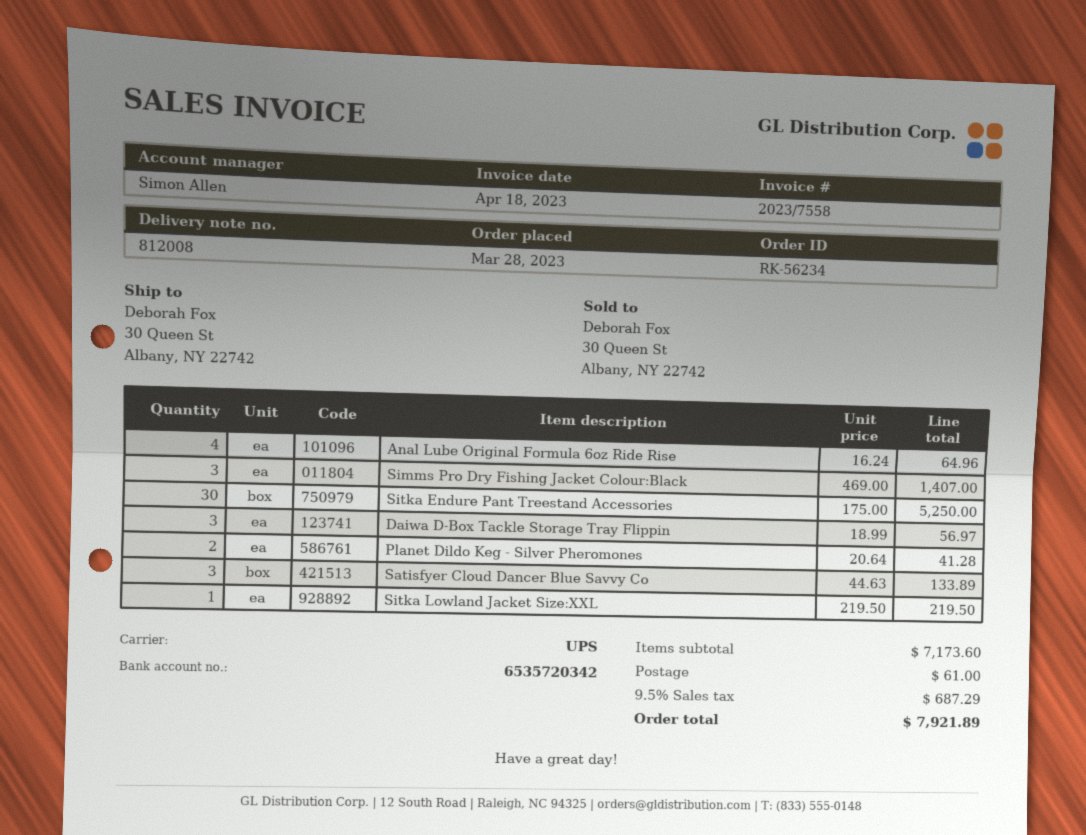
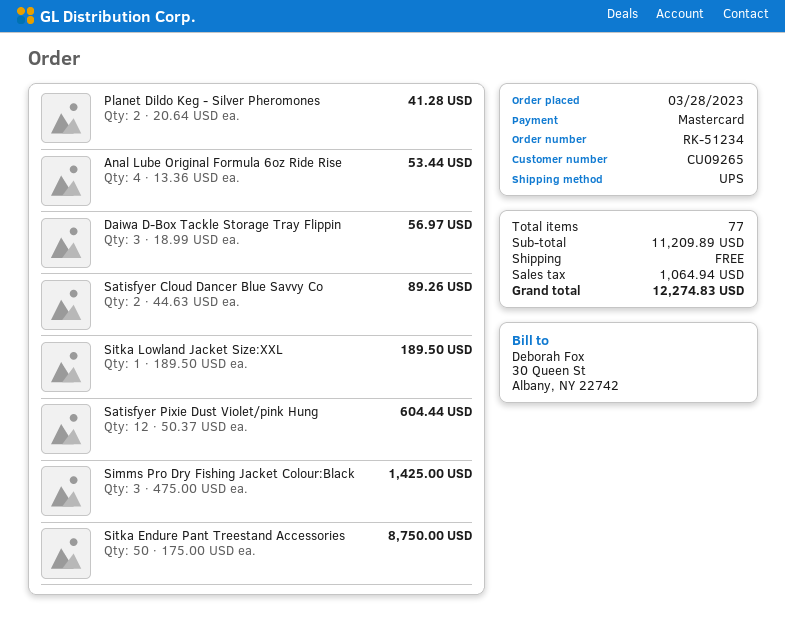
order number: RK-56234 -> RK-51234
Anal Lube Original Formula 6oz Ride Rise: 4 x 16.24 = 64.96 -> 4 x 13.36 = 53.44
Simms Pro Dry Fishing Jacket Colour:Black: 3 x 469.00 = 1407.00 -> 3 x 475.00 = 1425.00
Sitka Endure Pant Treestand Accessories: 30 x 175.00 = 5250.00 -> 50 x 175.00 = 8750.00
Satisfyer Cloud Dancer Blue Savvy Co: 3 x 44.63 = 133.89 -> 2 x 44.63 = 89.26
Sitka Lowland Jacket Size:XXL: 1 x 219.50 = 219.50 -> 1 x 189.50 = 189.50
Satisfyer Pixie Dust Violet/pink Hung: none -> 12 x 50.37 = 604.44
subtotal: 7173.60 -> 11209.89
shipping: 61.00 -> 0.00
tax: 687.29 -> 1064.94
total: 7921.89 -> 12274.83

